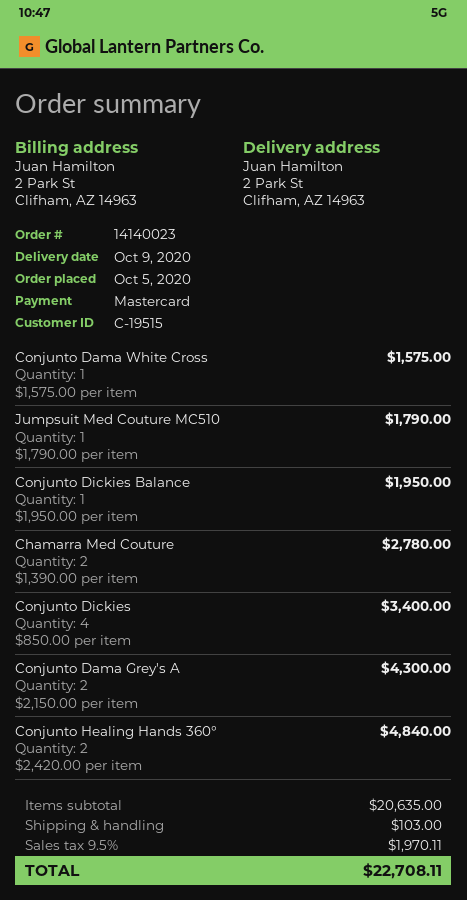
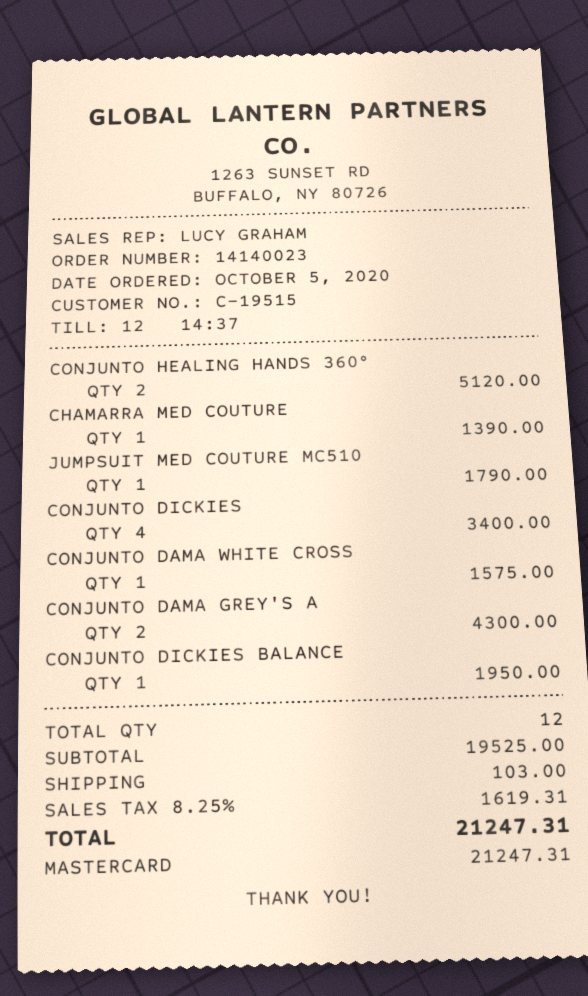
Chamarra Med Couture: 2 for 2780.00 -> 1 for 1390.00
Conjunto Healing Hands 360°: 2 for 4840.00 -> 2 for 5120.00
subtotal: 20635.00 -> 19525.00
tax: 9.5% = 1970.11 -> 8.25% = 1619.31
total: 22708.11 -> 21247.31

